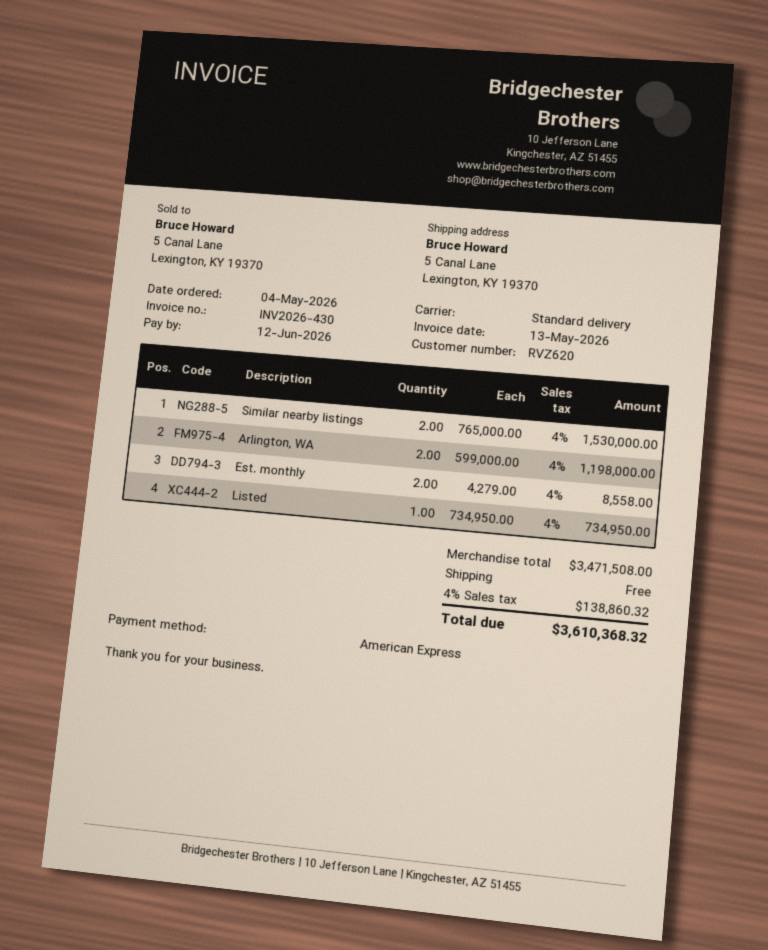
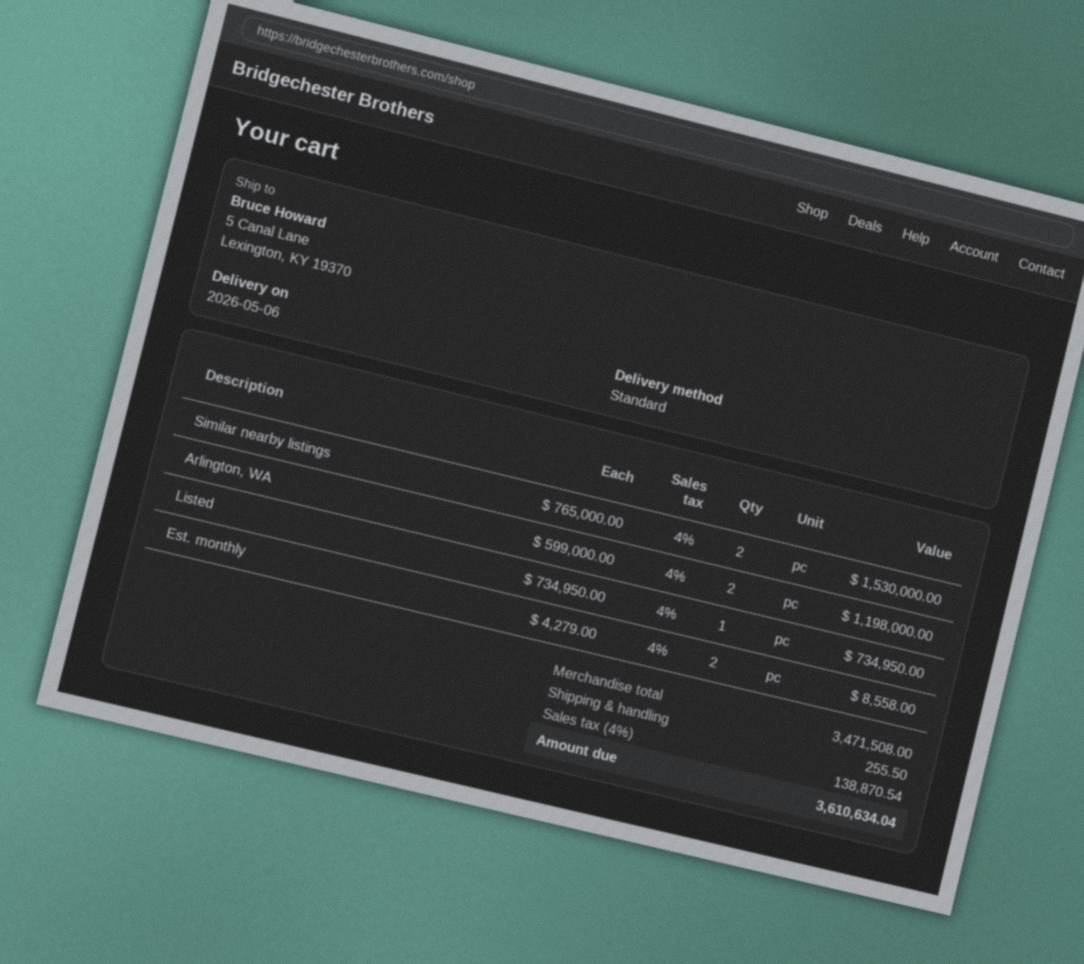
shipping: 0.00 -> 255.50
tax: 4% = 138860.32 -> 4% = 138870.54
total: 3610368.32 -> 3610634.04

